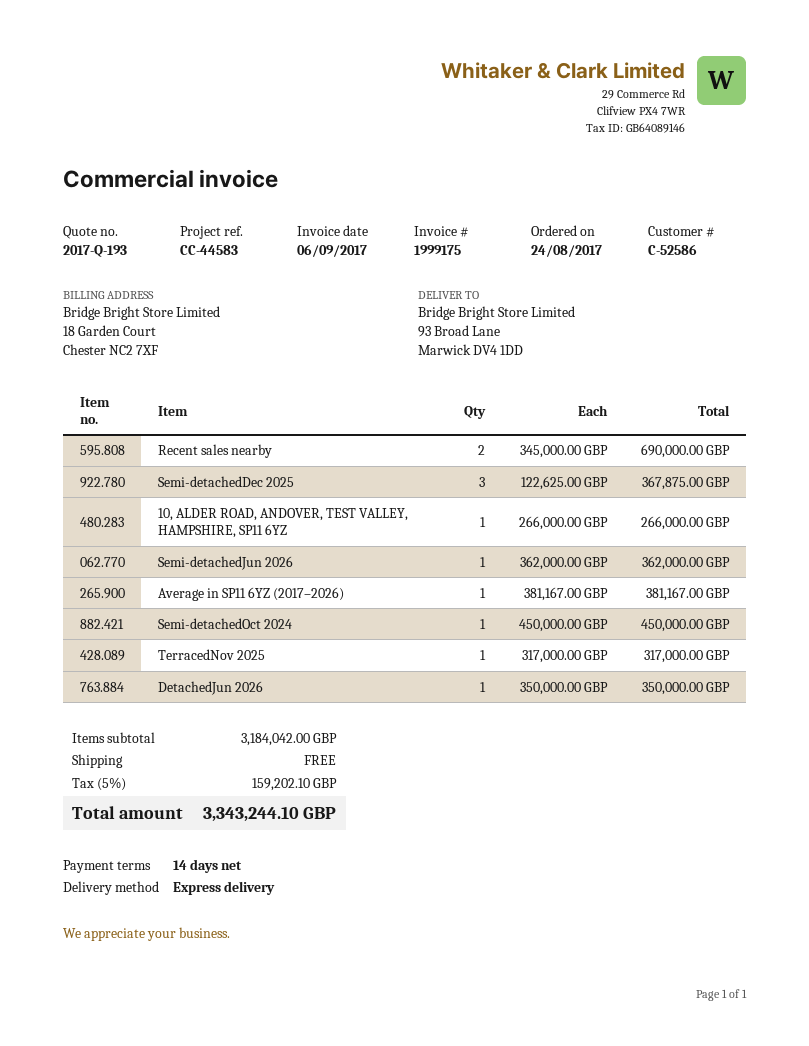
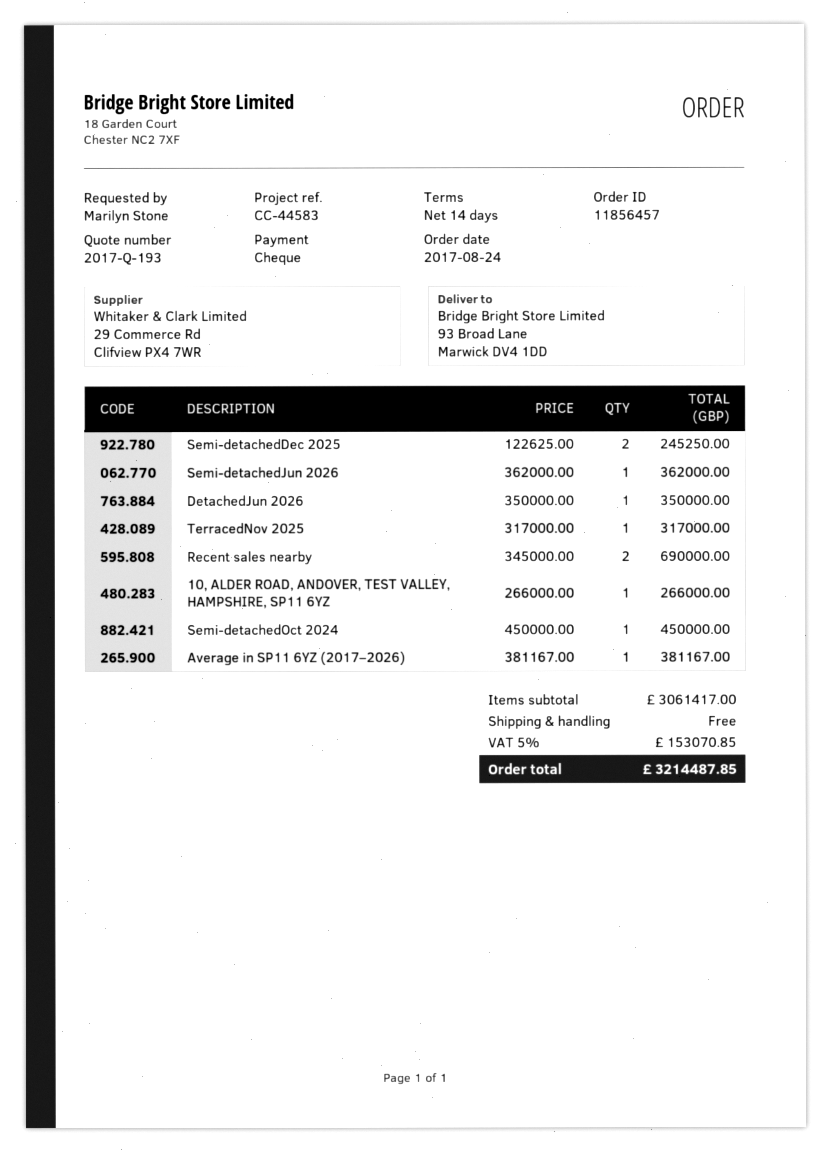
Semi-detachedDec 2025: 3 x 122625.00 = 367875.00 -> 2 x 122625.00 = 245250.00
subtotal: 3184042.00 -> 3061417.00
tax: 5% = 159202.10 -> 5% = 153070.85
total: 3343244.10 -> 3214487.85

